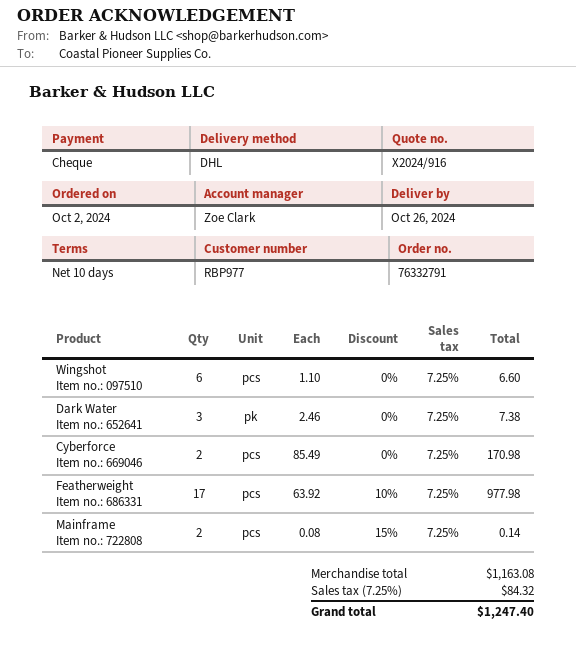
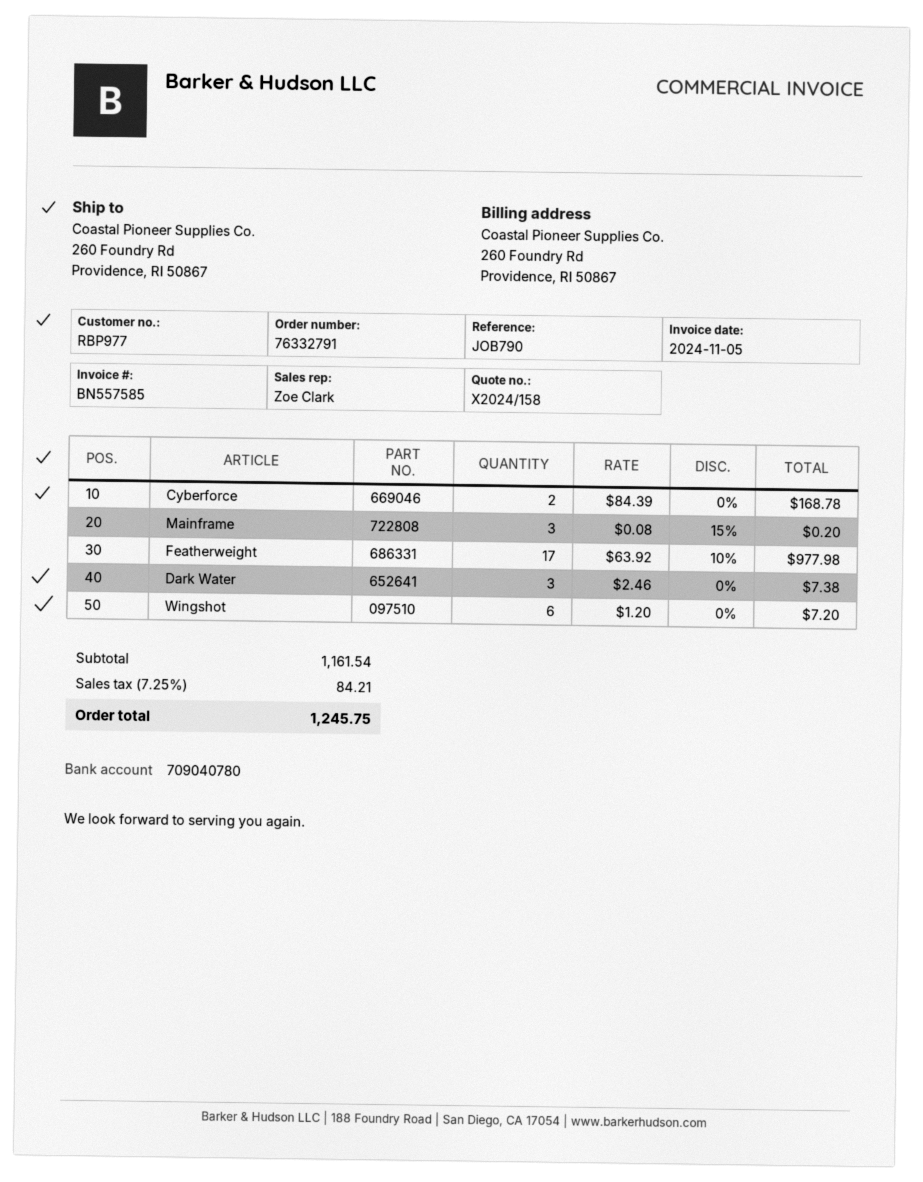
quote number: X2024/916 -> X2024/158
Wingshot: 6 x 1.10 = 6.60 -> 6 x 1.20 = 7.20
Cyberforce: 2 x 85.49 = 170.98 -> 2 x 84.39 = 168.78
Mainframe: 2 x 0.08 - 15% = 0.14 -> 3 x 0.08 - 15% = 0.20
subtotal: 1163.08 -> 1161.54
tax: 7.25% = 84.32 -> 7.25% = 84.21
total: 1247.40 -> 1245.75

